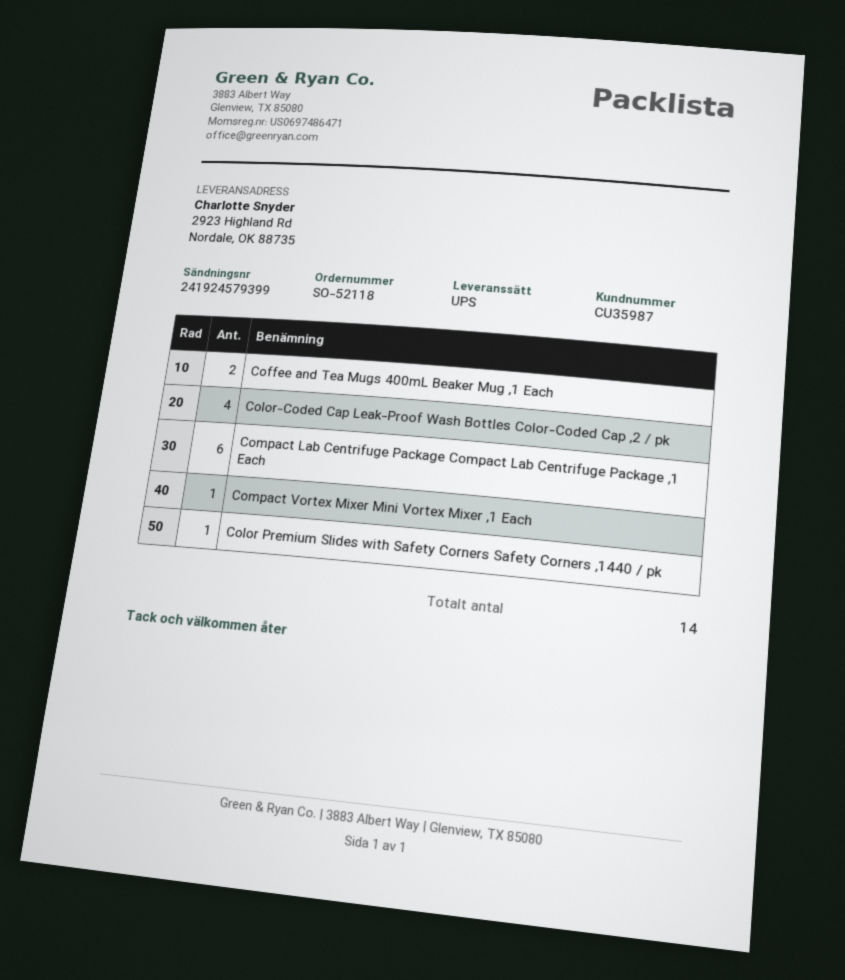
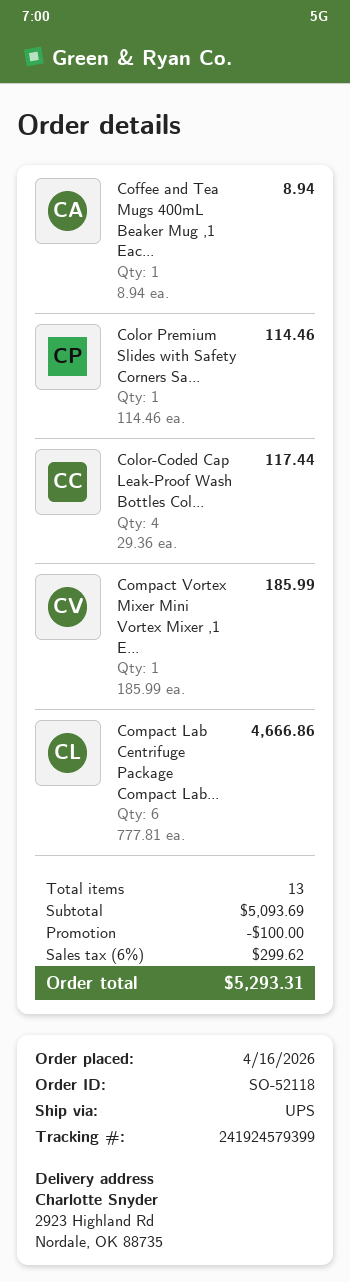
Coffee and Tea Mugs 400mL Beaker Mug ,1 Each: 2 -> 1
total quantity: 14 -> 13

